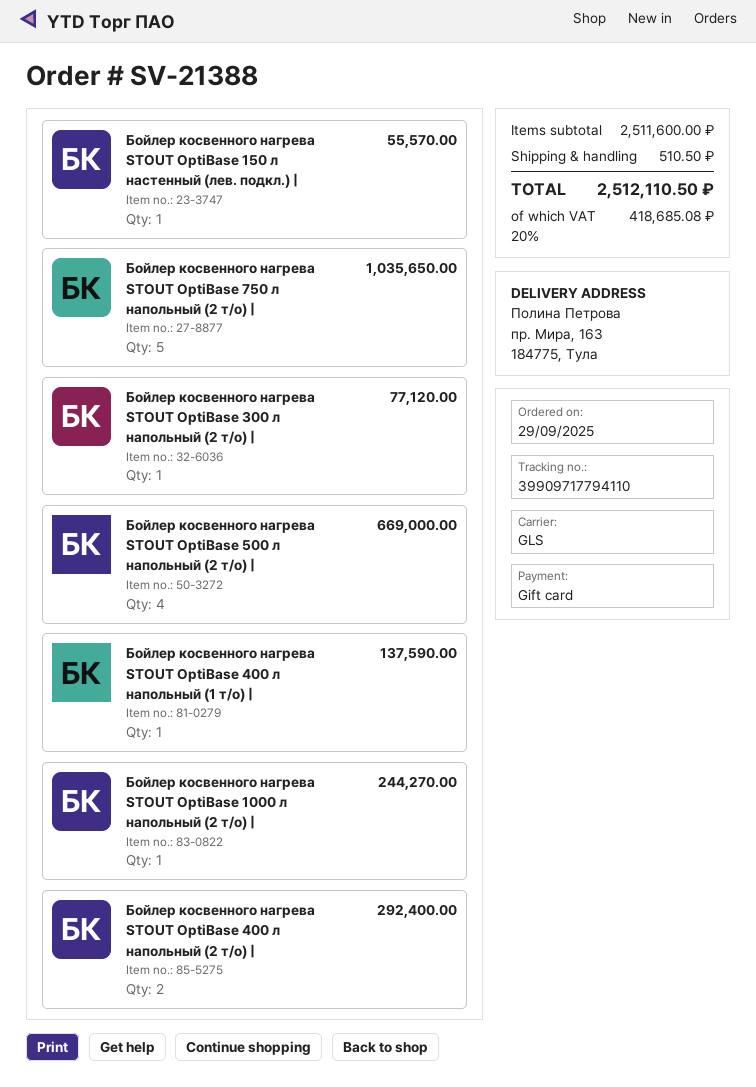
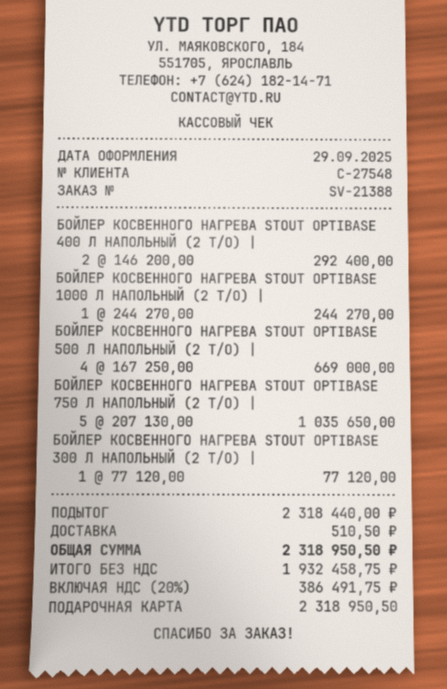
Бойлер косвенного нагрева STOUT OptiBase 150 л настенный (лев. подкл.) |: 1 for 55570.00 -> none
Бойлер косвенного нагрева STOUT OptiBase 400 л напольный (1 т/о) |: 1 for 137590.00 -> none
subtotal: 2511600.00 -> 2318440.00
tax: 20% = 418685.08 -> 20% = 386491.75
total: 2512110.50 -> 2318950.50

